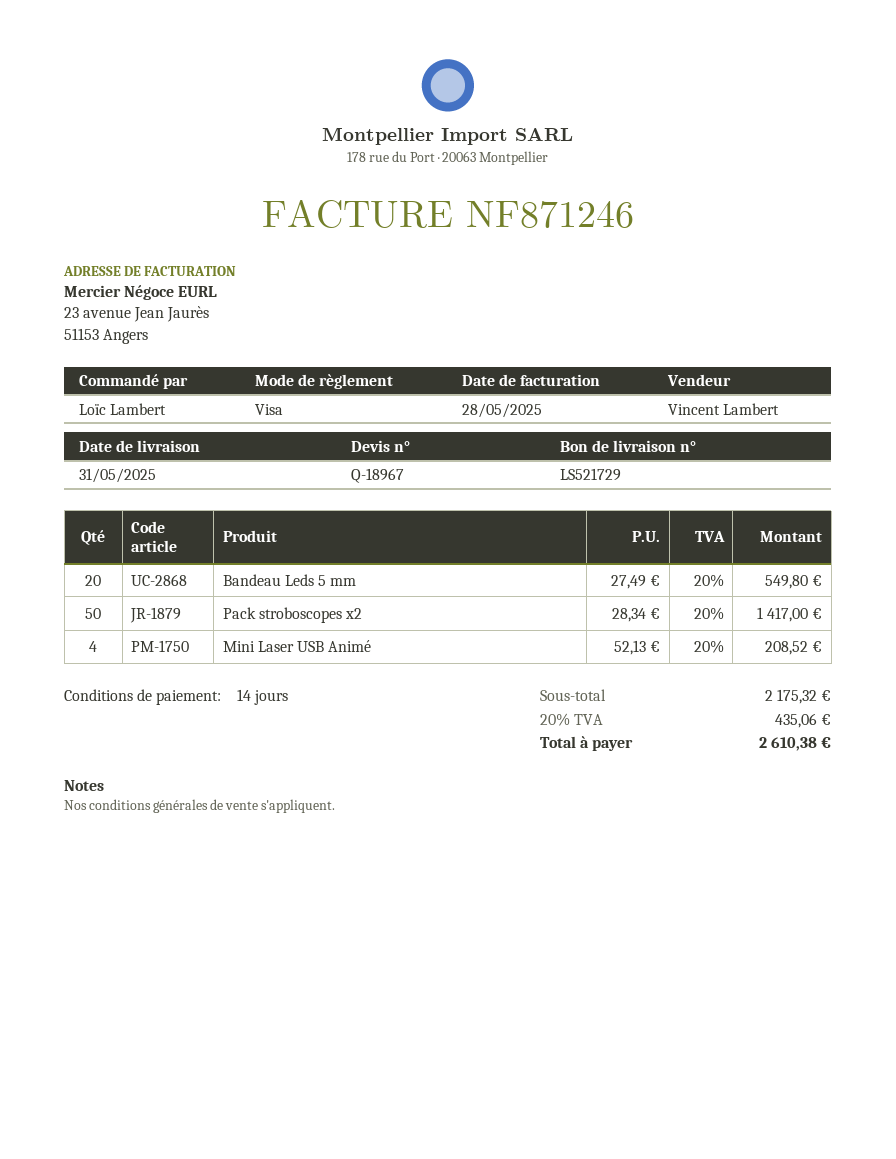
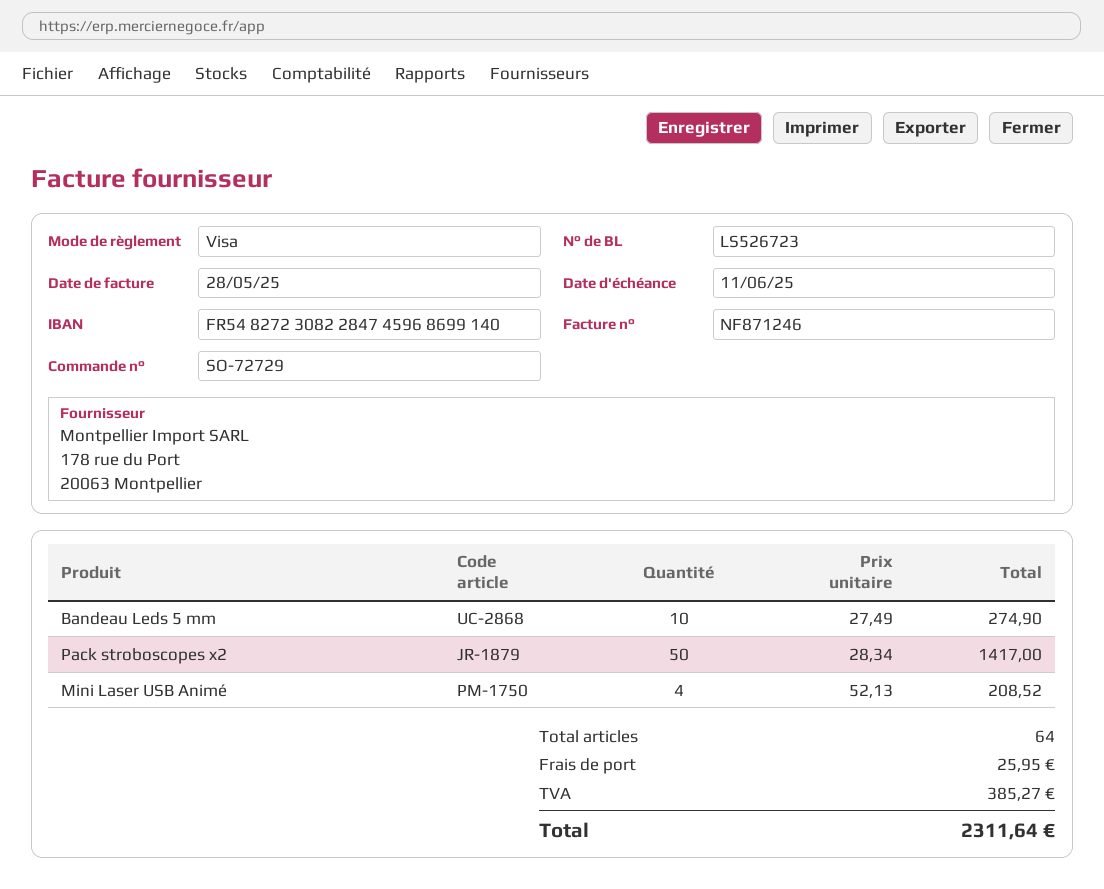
delivery note number: LS521729 -> LS526723
Bandeau Leds 5 mm: 20 x 27.49 = 549.80 -> 10 x 27.49 = 274.90
shipping: none -> 25.95
tax: 435.06 -> 385.27
total: 2610.38 -> 2311.64

